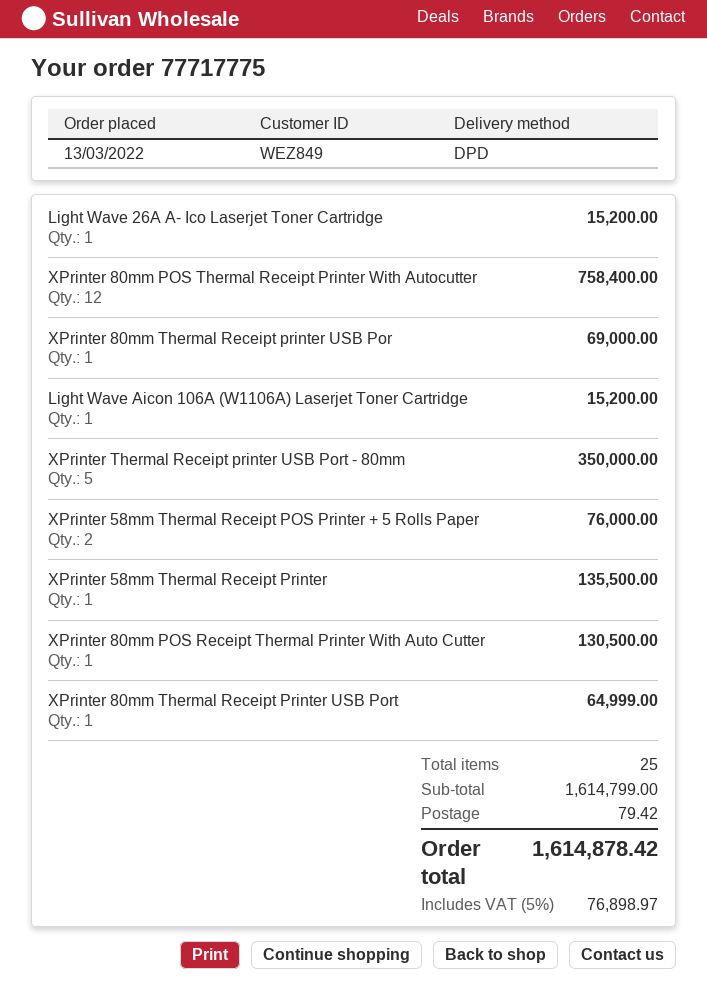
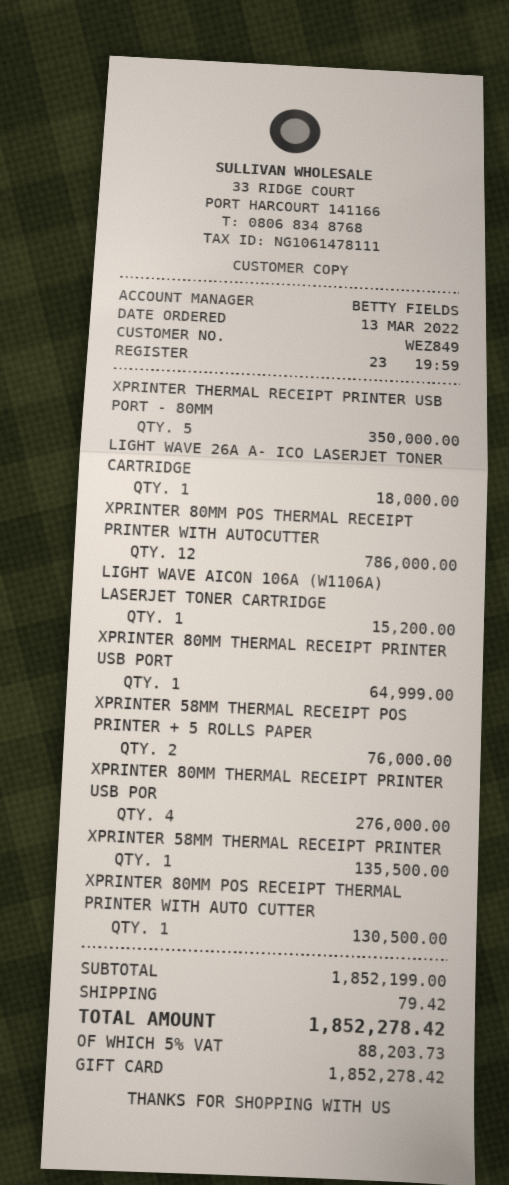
Light Wave 26A A- Ico Laserjet Toner Cartridge: 1 for 15200.00 -> 1 for 18000.00
XPrinter 80mm POS Thermal Receipt Printer With Autocutter: 12 for 758400.00 -> 12 for 786000.00
XPrinter 80mm Thermal Receipt printer USB Por: 1 for 69000.00 -> 4 for 276000.00
subtotal: 1614799.00 -> 1852199.00
tax: 5% = 76898.97 -> 5% = 88203.73
total: 1614878.42 -> 1852278.42

